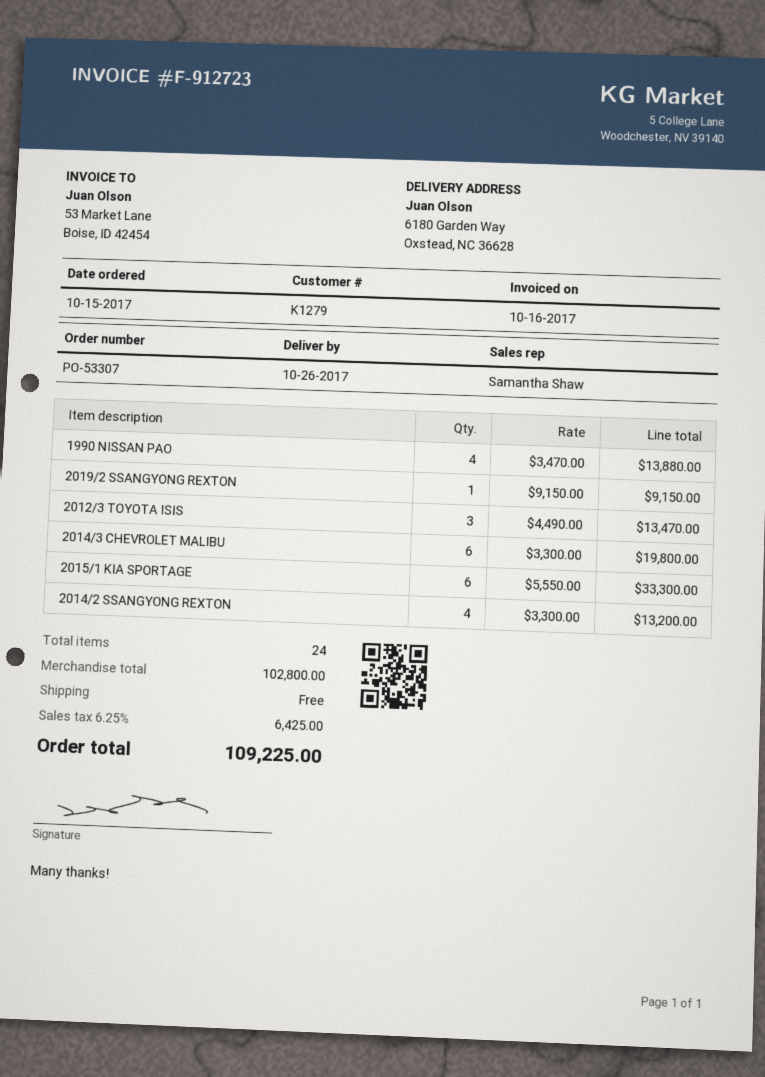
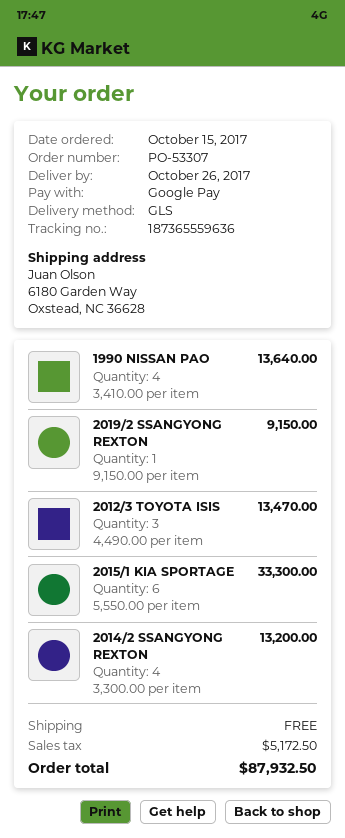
1990 NISSAN PAO: 4 x 3470.00 = 13880.00 -> 4 x 3410.00 = 13640.00
2014/3 CHEVROLET MALIBU: 6 x 3300.00 = 19800.00 -> none
tax: 6425.00 -> 5172.50
total: 109225.00 -> 87932.50

